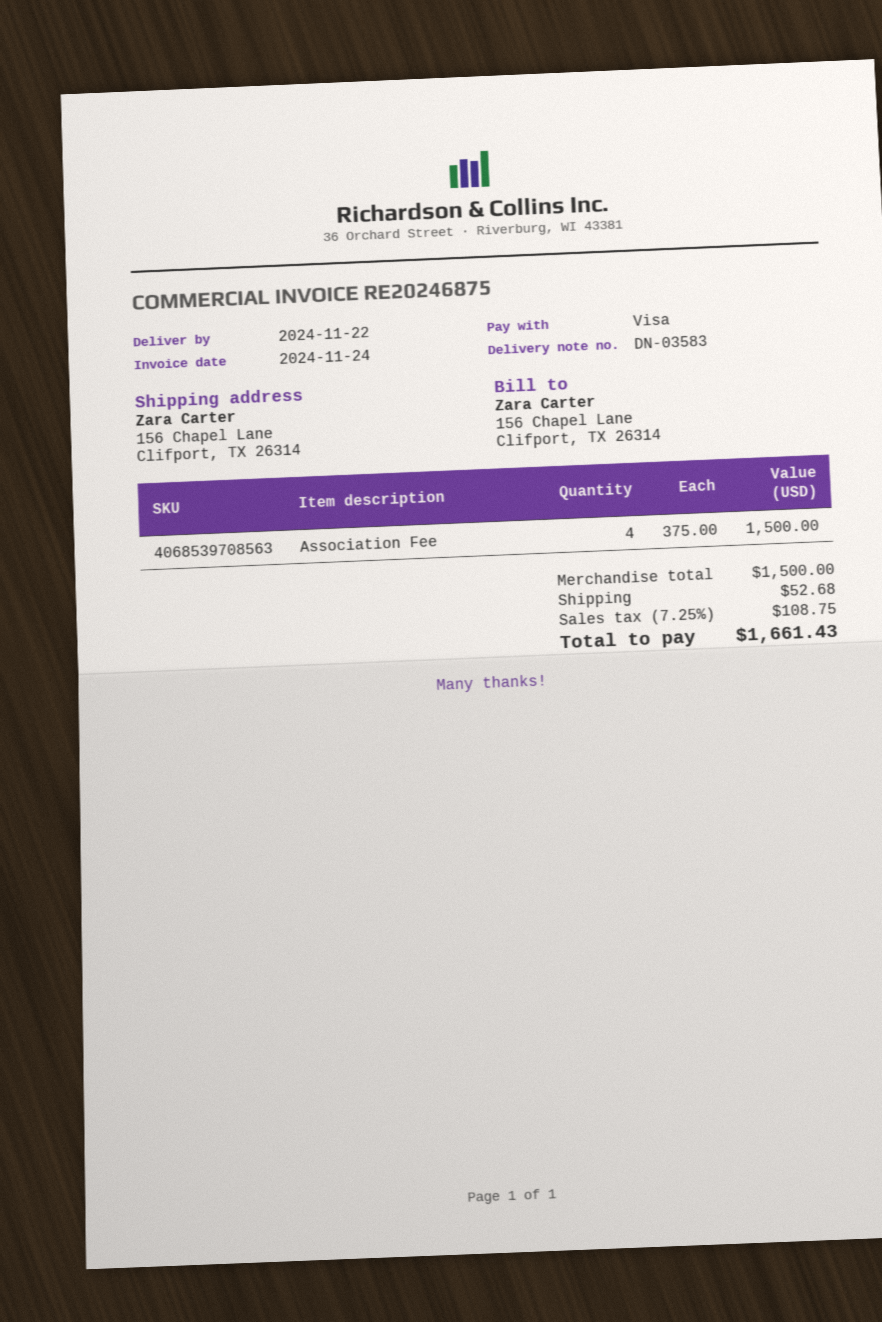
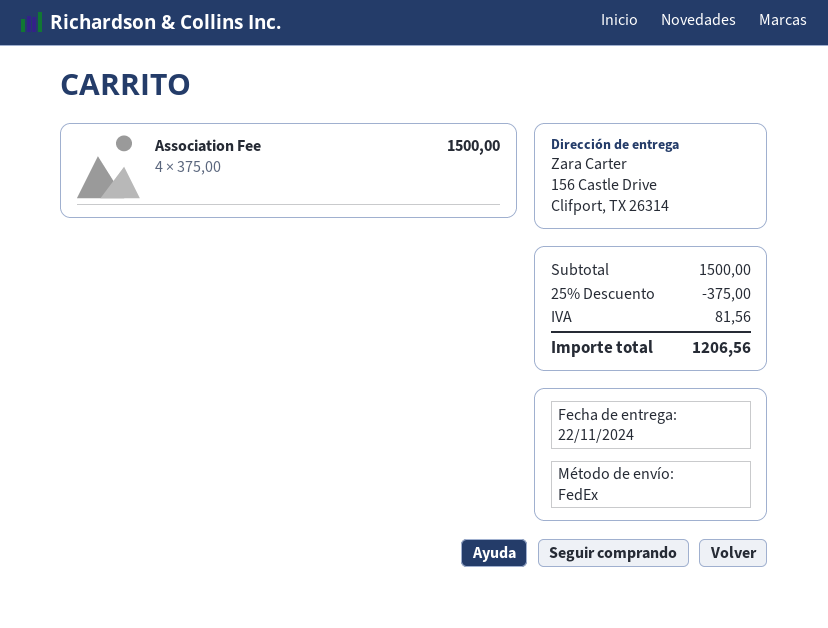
ship to: 156 Chapel Lane, Clifport, TX 26314 -> 156 Castle Drive, Clifport, TX 26314
discount: none -> 25% = 375.00
shipping: 52.68 -> none
tax: 108.75 -> 81.56
total: 1661.43 -> 1206.56

